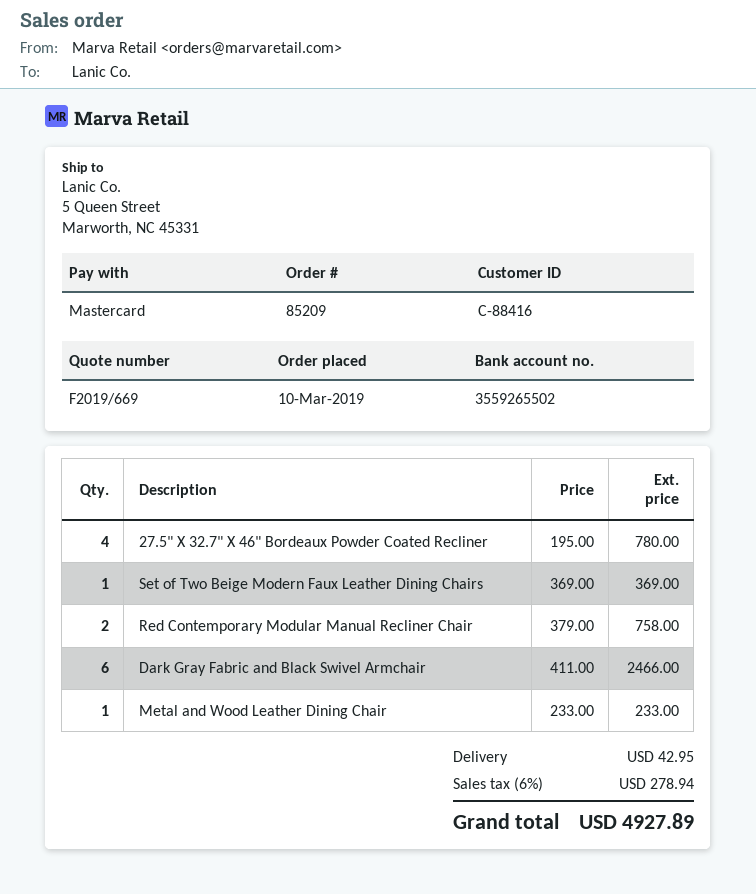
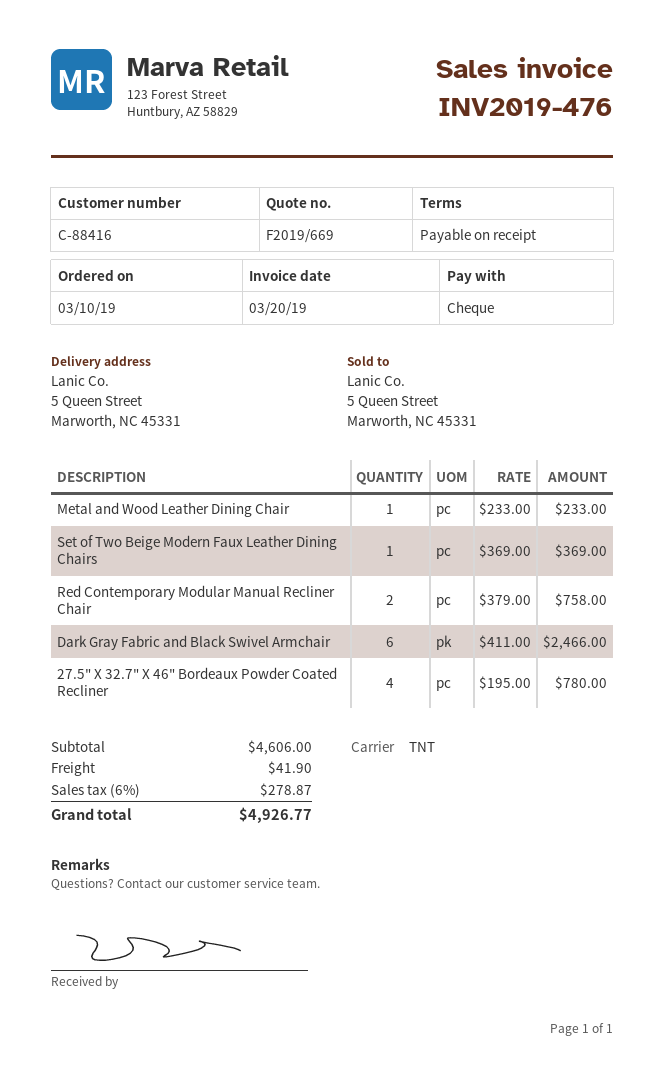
payment method: Mastercard -> cheque
shipping: 42.95 -> 41.90
tax: 6% = 278.94 -> 6% = 278.87
total: 4927.89 -> 4926.77

